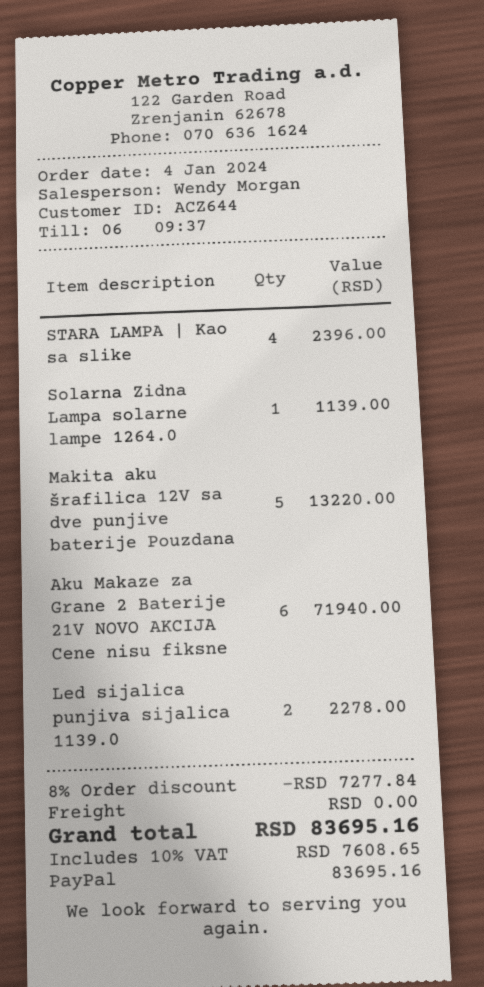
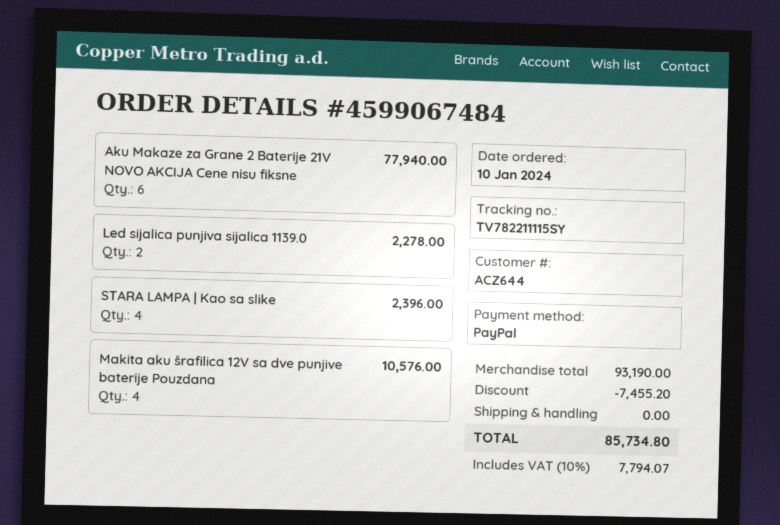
order date: 2024-01-04 -> 2024-01-10
Solarna Zidna Lampa solarne lampe 1264.0: 1 for 1139.00 -> none
Makita aku šrafilica 12V sa dve punjive baterije Pouzdana: 5 for 13220.00 -> 4 for 10576.00
Aku Makaze za Grane 2 Baterije 21V NOVO AKCIJA Cene nisu fiksne: 6 for 71940.00 -> 6 for 77940.00
discount: 7277.84 -> 7455.20
tax: 10% = 7608.65 -> 10% = 7794.07
total: 83695.16 -> 85734.80

